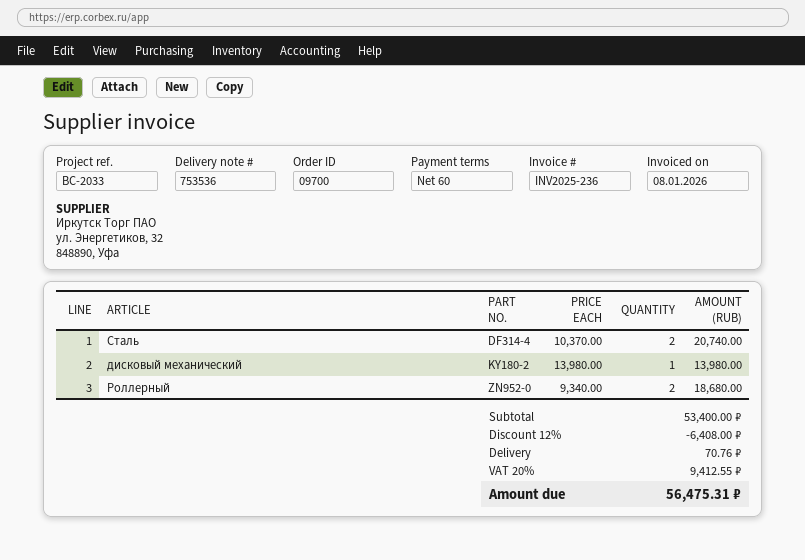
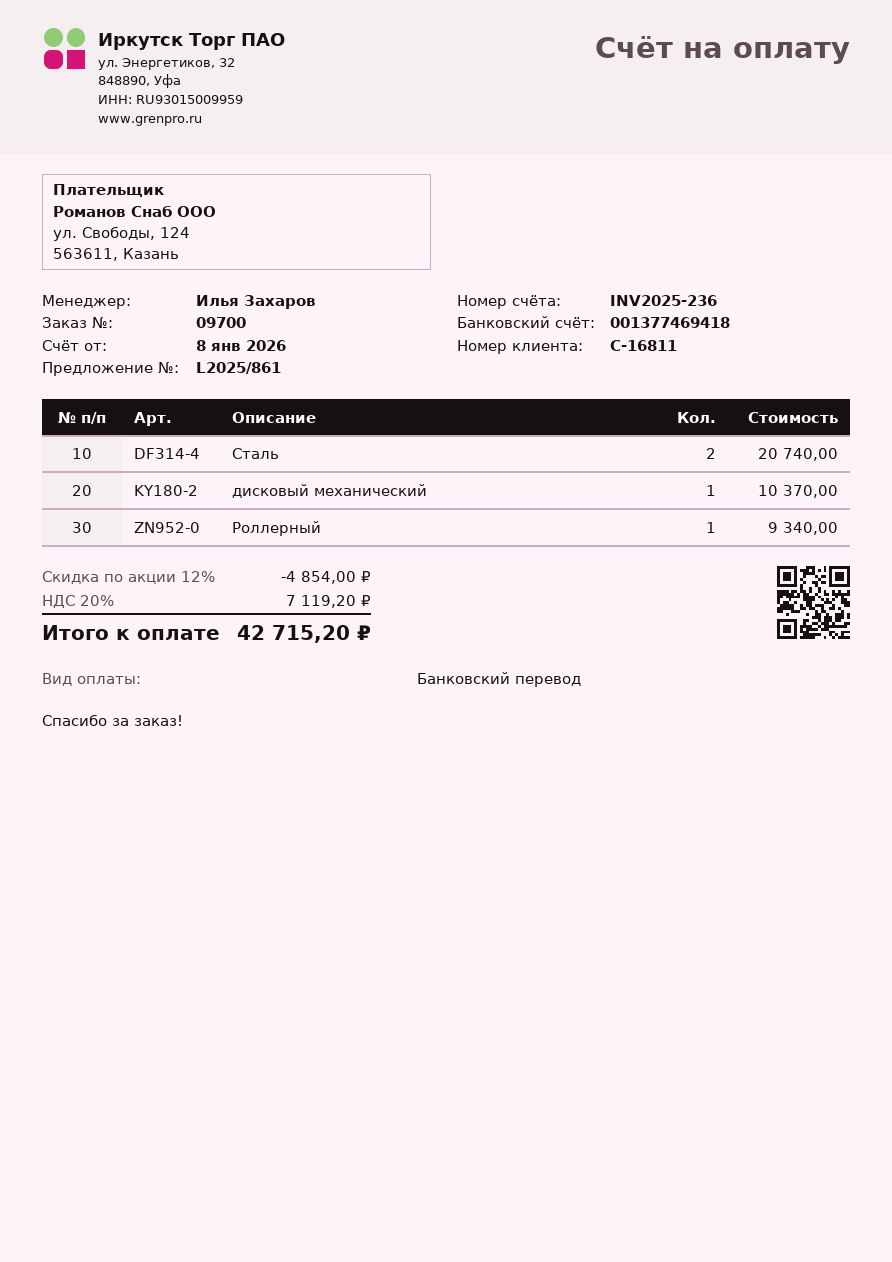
дисковый механический: 1 for 13980.00 -> 1 for 10370.00
Роллерный: 2 for 18680.00 -> 1 for 9340.00
discount: 12% = 6408.00 -> 12% = 4854.00
shipping: 70.76 -> none
tax: 20% = 9412.55 -> 20% = 7119.20
total: 56475.31 -> 42715.20

